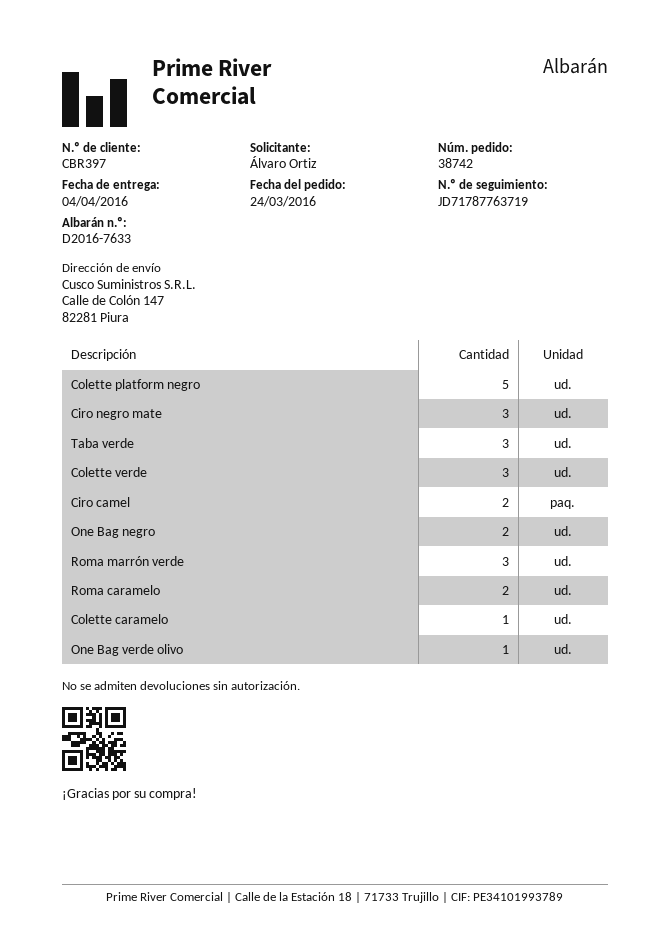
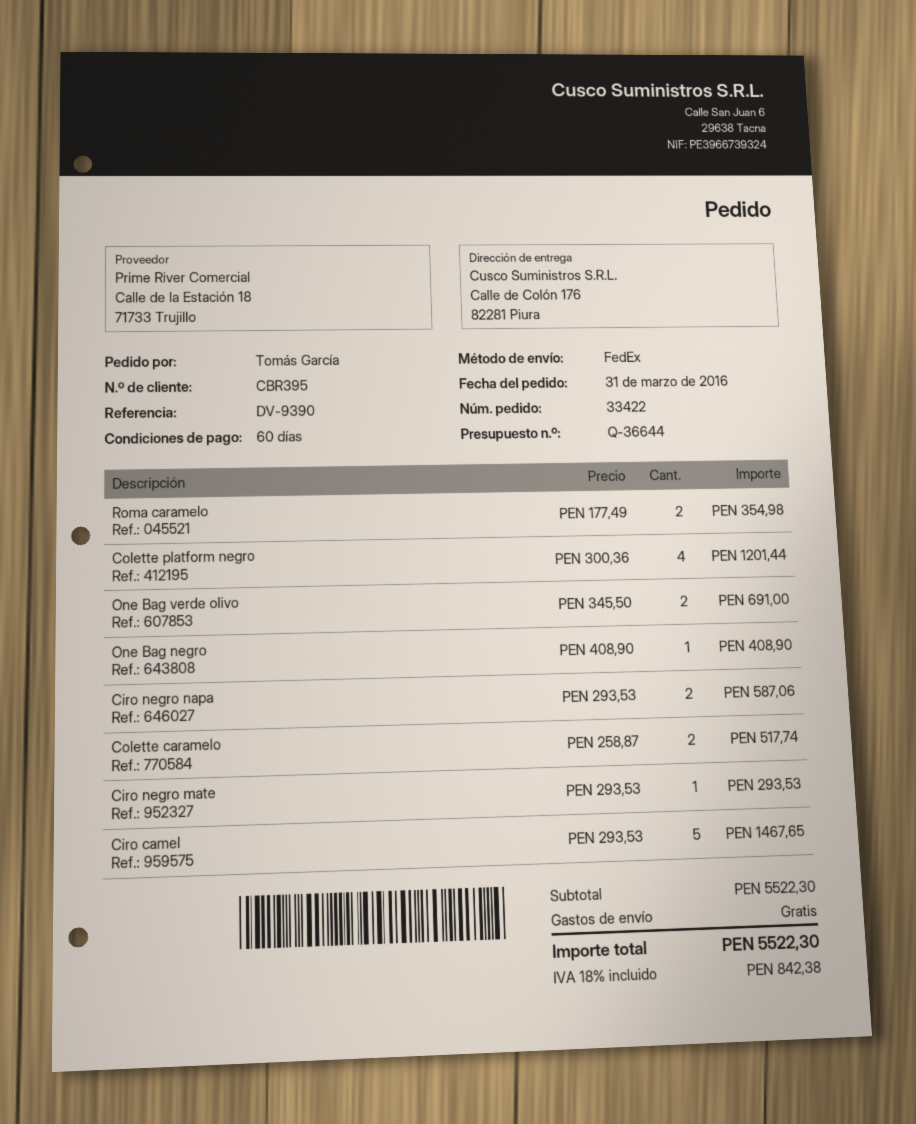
order number: 38742 -> 33422
order date: 2016-03-24 -> 2016-03-31
customer number: CBR397 -> CBR395
ordered by: Álvaro Ortiz -> Tomás García
ship to: Calle de Colón 147, 82281 Piura -> Calle de Colón 176, 82281 Piura
Colette platform negro: 5 -> 4
Ciro negro mate: 3 -> 1
Taba verde: 3 -> none
Colette verde: 3 -> none
Ciro camel: 2 -> 5
One Bag negro: 2 -> 1
Roma marrón verde: 3 -> none
Colette caramelo: 1 -> 2
One Bag verde olivo: 1 -> 2
Ciro negro napa: none -> 2

